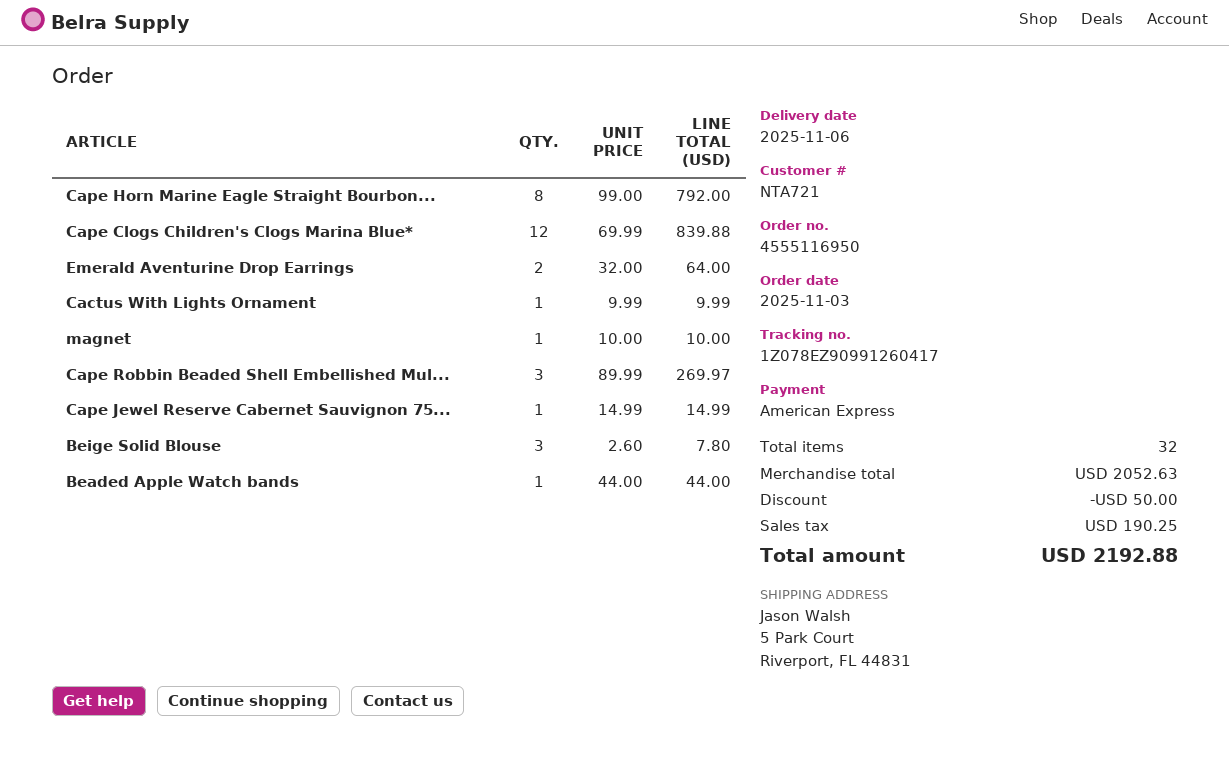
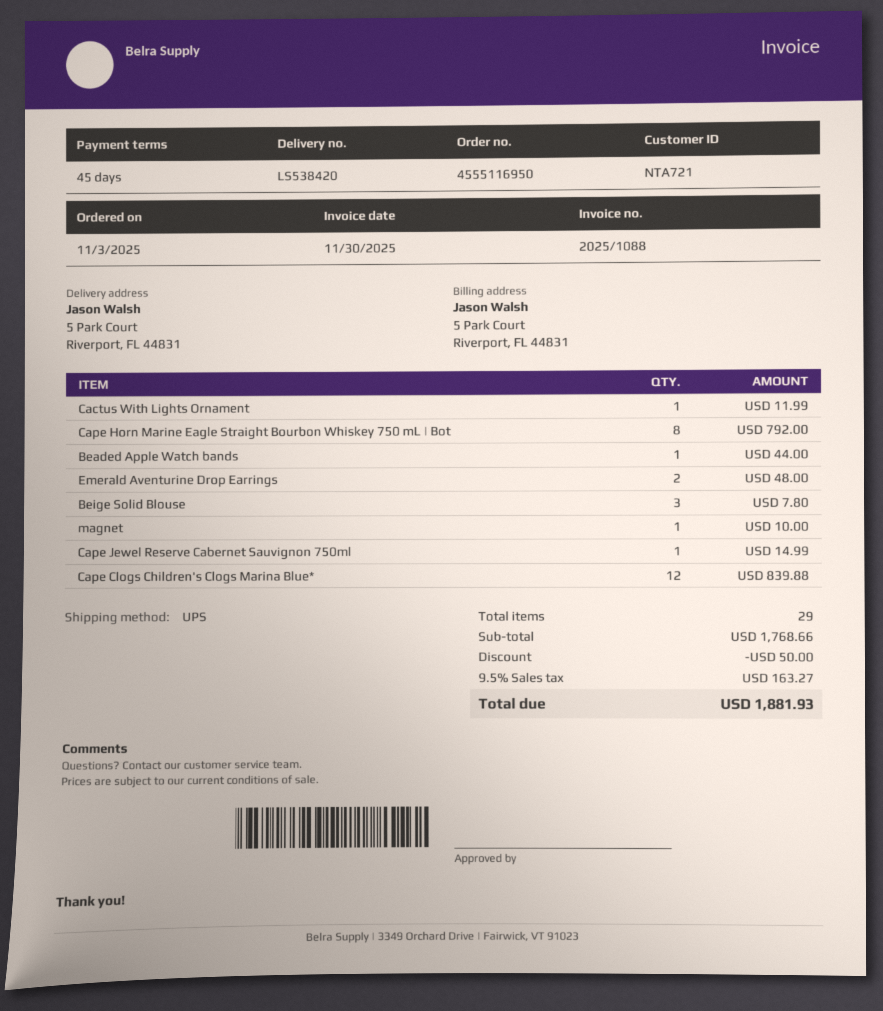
Emerald Aventurine Drop Earrings: 2 for 64.00 -> 2 for 48.00
Cactus With Lights Ornament: 1 for 9.99 -> 1 for 11.99
Cape Robbin Beaded Shell Embellished Mul...: 3 for 269.97 -> none
total quantity: 32 -> 29
subtotal: 2052.63 -> 1768.66
tax: 190.25 -> 163.27
total: 2192.88 -> 1881.93

